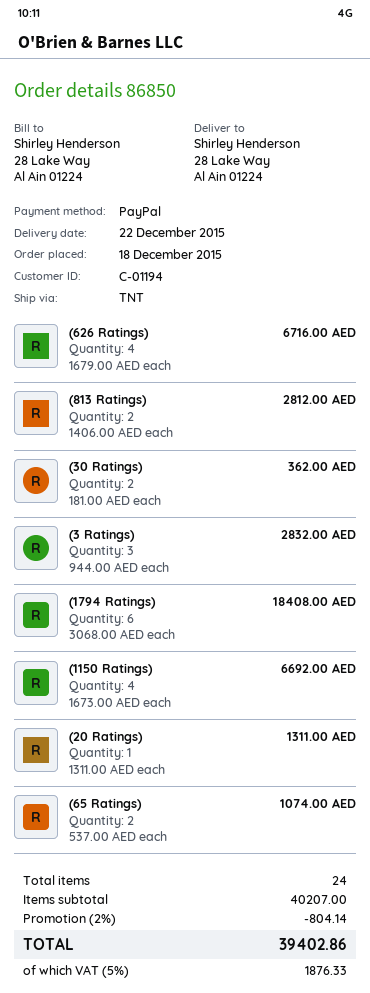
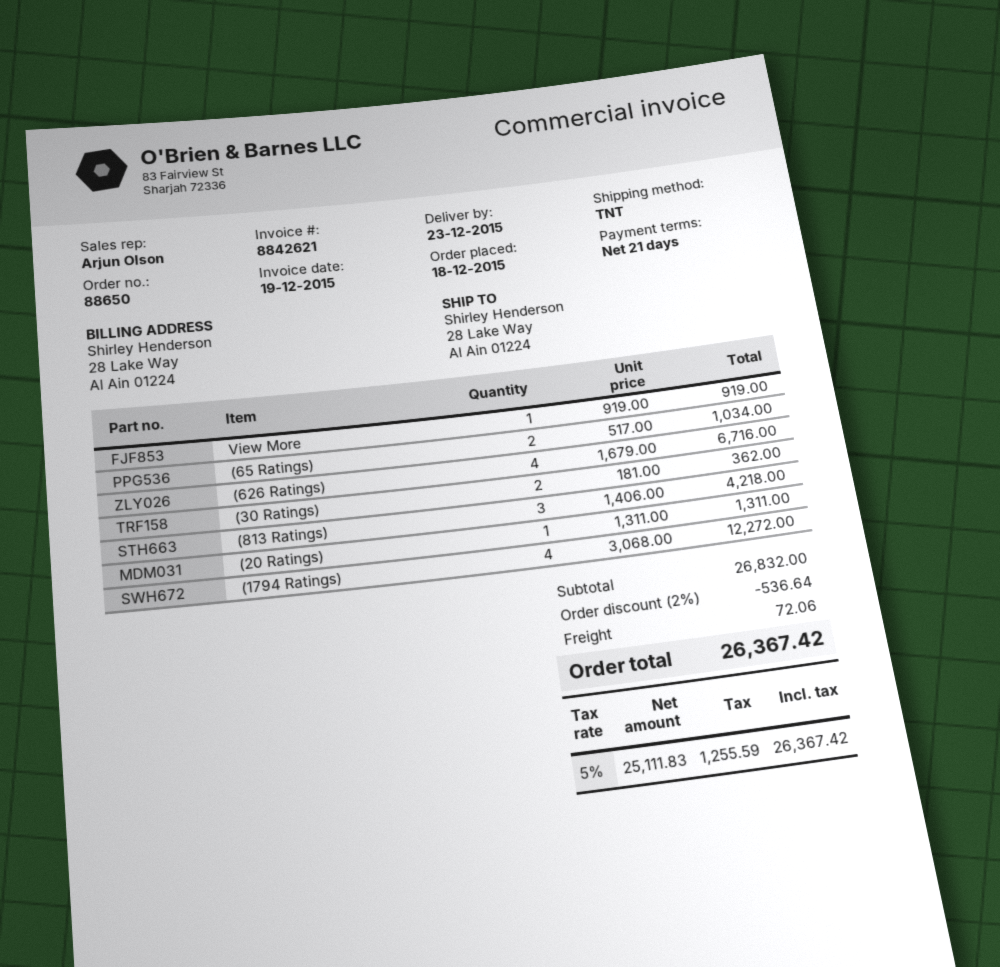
order number: 86850 -> 88650
delivery date: 2015-12-22 -> 2015-12-23
(813 Ratings): 2 x 1406.00 = 2812.00 -> 3 x 1406.00 = 4218.00
(3 Ratings): 3 x 944.00 = 2832.00 -> none
(1794 Ratings): 6 x 3068.00 = 18408.00 -> 4 x 3068.00 = 12272.00
(1150 Ratings): 4 x 1673.00 = 6692.00 -> none
(65 Ratings): 2 x 537.00 = 1074.00 -> 2 x 517.00 = 1034.00
View More: none -> 1 x 919.00 = 919.00
subtotal: 40207.00 -> 26832.00
discount: 2% = 804.14 -> 2% = 536.64
shipping: none -> 72.06
tax: 5% = 1876.33 -> 5% = 1255.59
total: 39402.86 -> 26367.42

